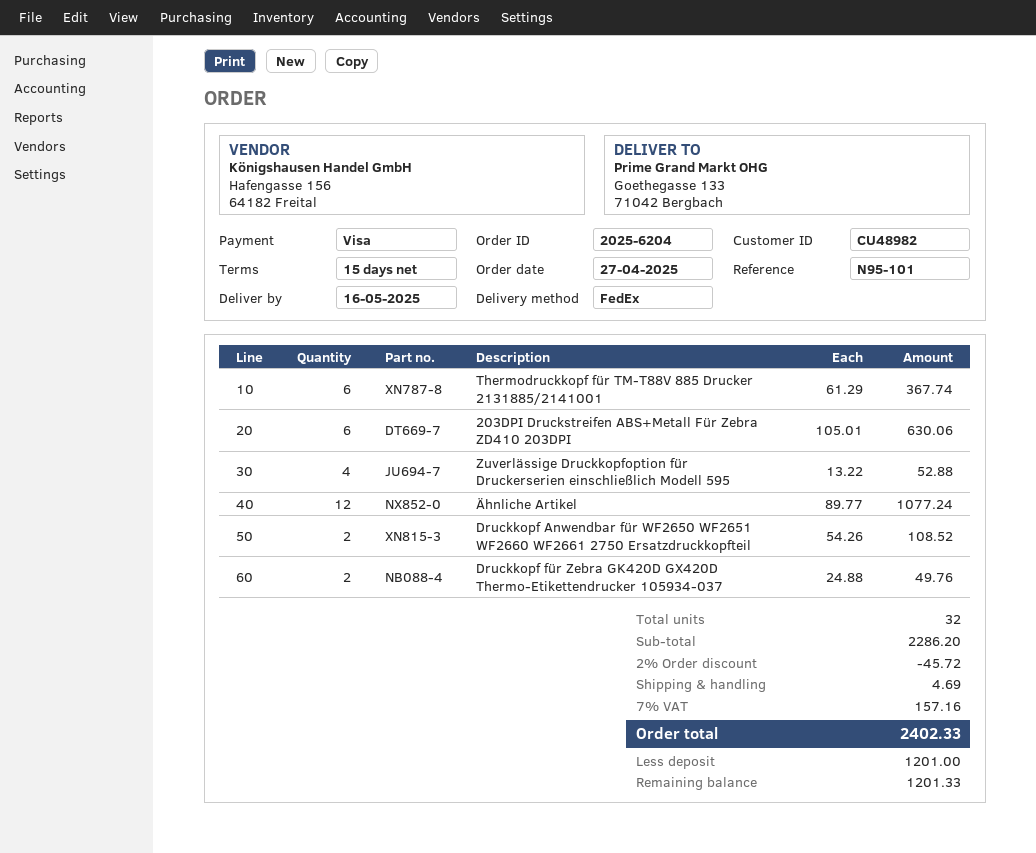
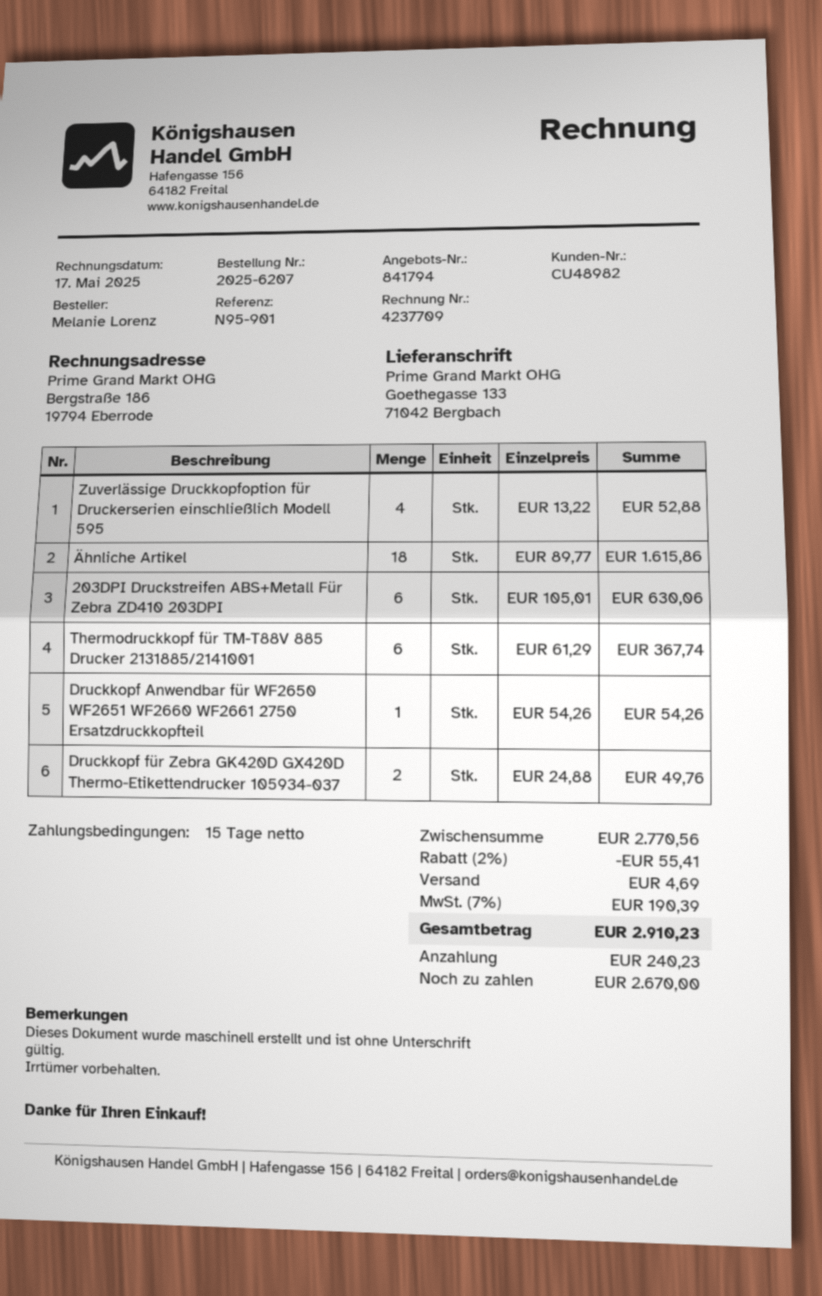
order number: 2025-6204 -> 2025-6207
reference: N95-101 -> N95-901
Ähnliche Artikel: 12 x 89.77 = 1077.24 -> 18 x 89.77 = 1615.86
Druckkopf Anwendbar für WF2650 WF2651 WF2660 WF2661 2750 Ersatzdruckkopfteil: 2 x 54.26 = 108.52 -> 1 x 54.26 = 54.26
subtotal: 2286.20 -> 2770.56
discount: 2% = 45.72 -> 2% = 55.41
tax: 7% = 157.16 -> 7% = 190.39
total: 2402.33 -> 2910.23
deposit: 1201.00 -> 240.23
balance: 1201.33 -> 2670.00

